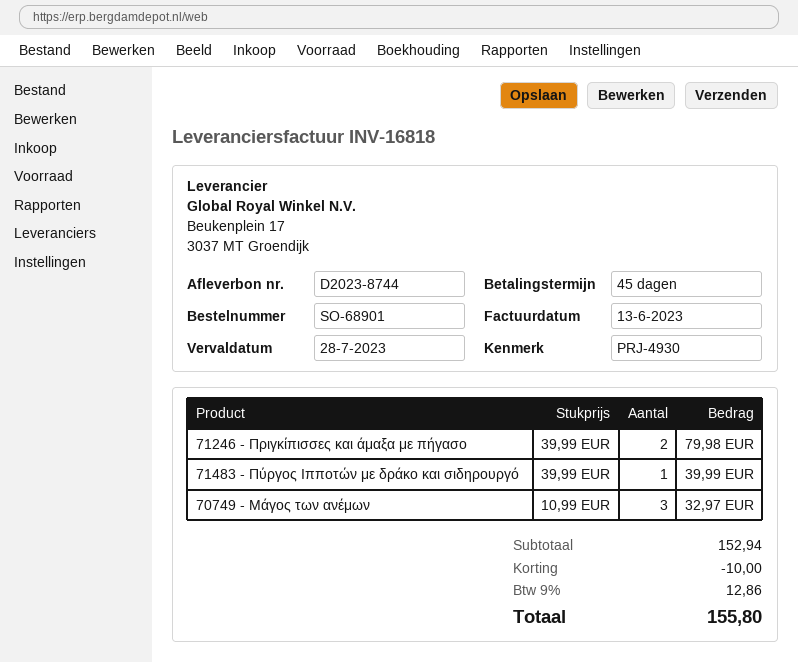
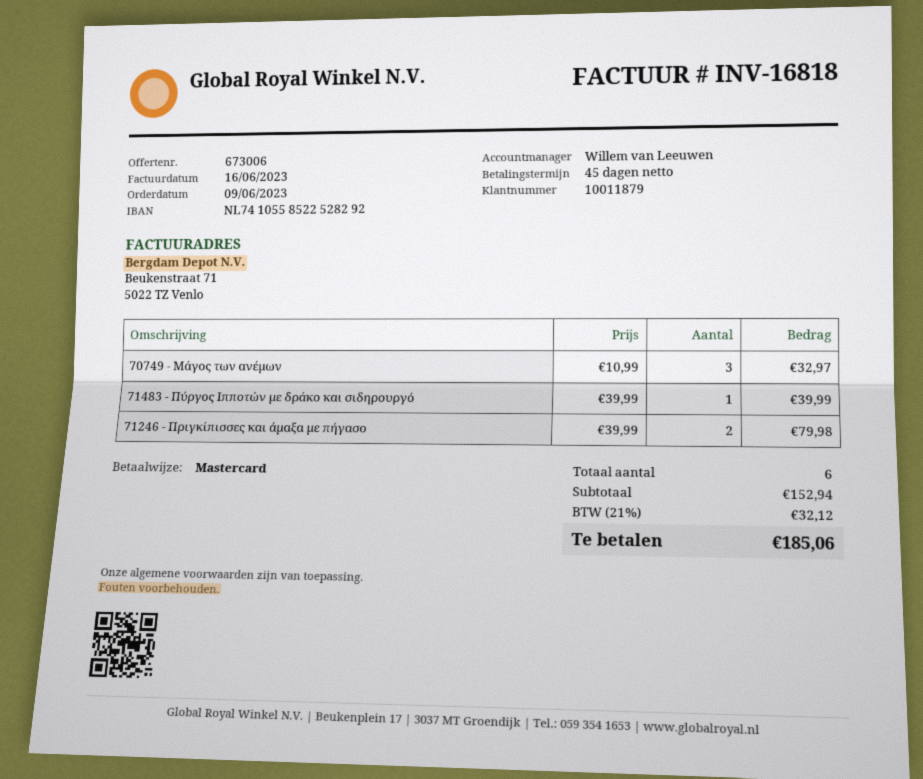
invoice date: 2023-06-13 -> 2023-06-16
discount: 10.00 -> none
tax: 9% = 12.86 -> 21% = 32.12
total: 155.80 -> 185.06

